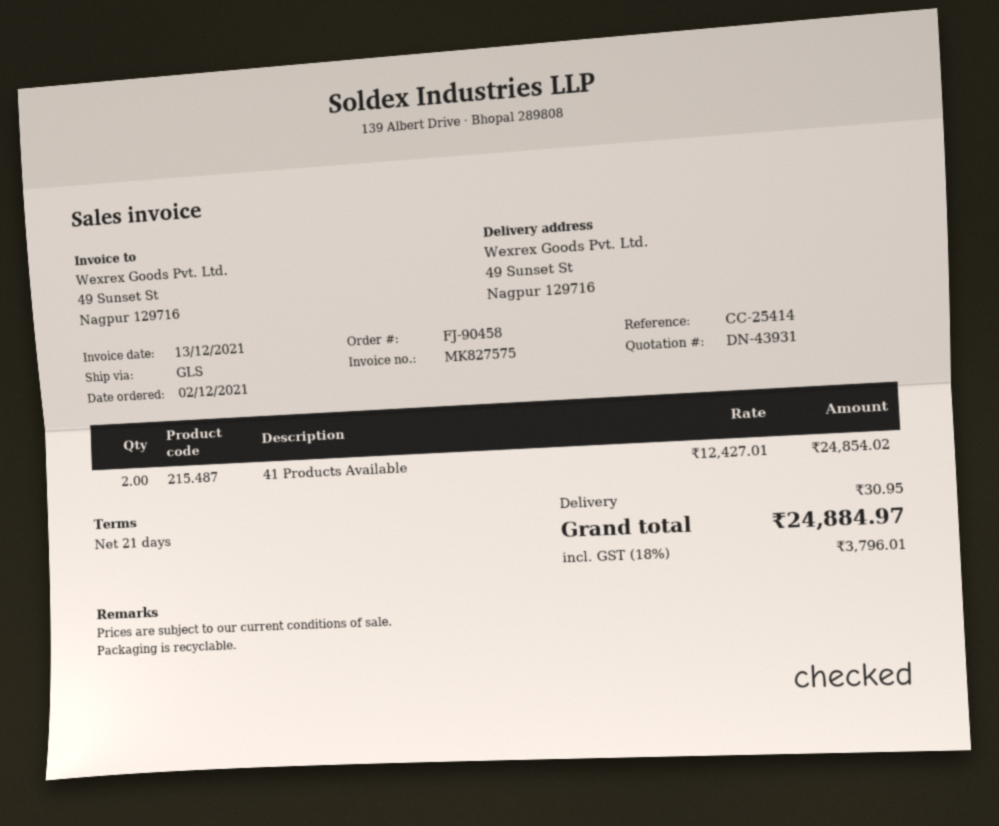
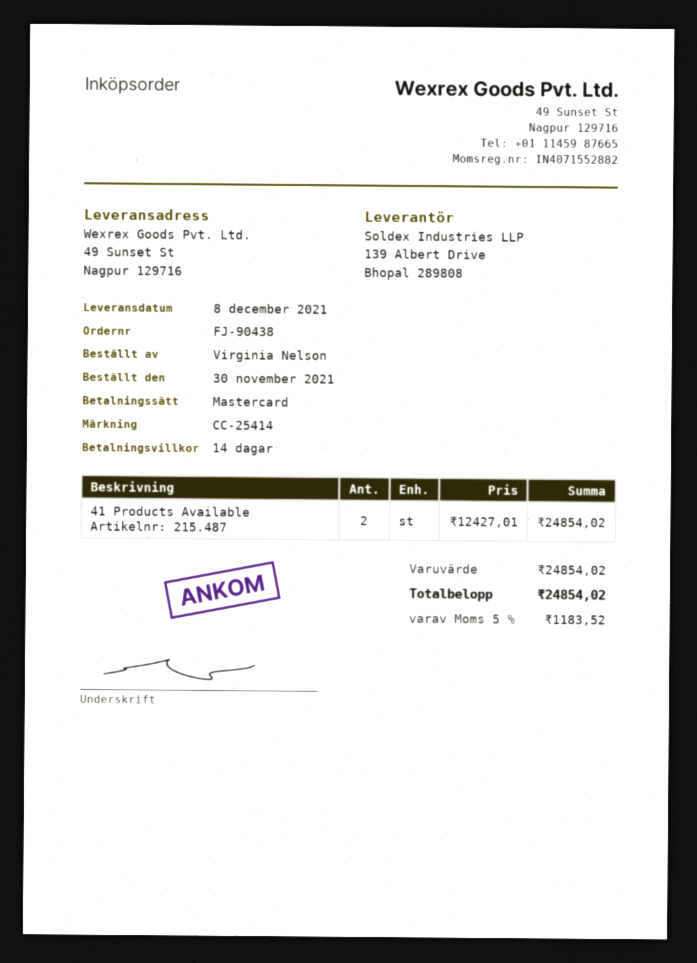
order number: FJ-90458 -> FJ-90438
order date: 2021-12-02 -> 2021-11-30
payment terms: 21 days -> 14 days
shipping: 30.95 -> none
tax: 18% = 3796.01 -> 5% = 1183.52
total: 24884.97 -> 24854.02

